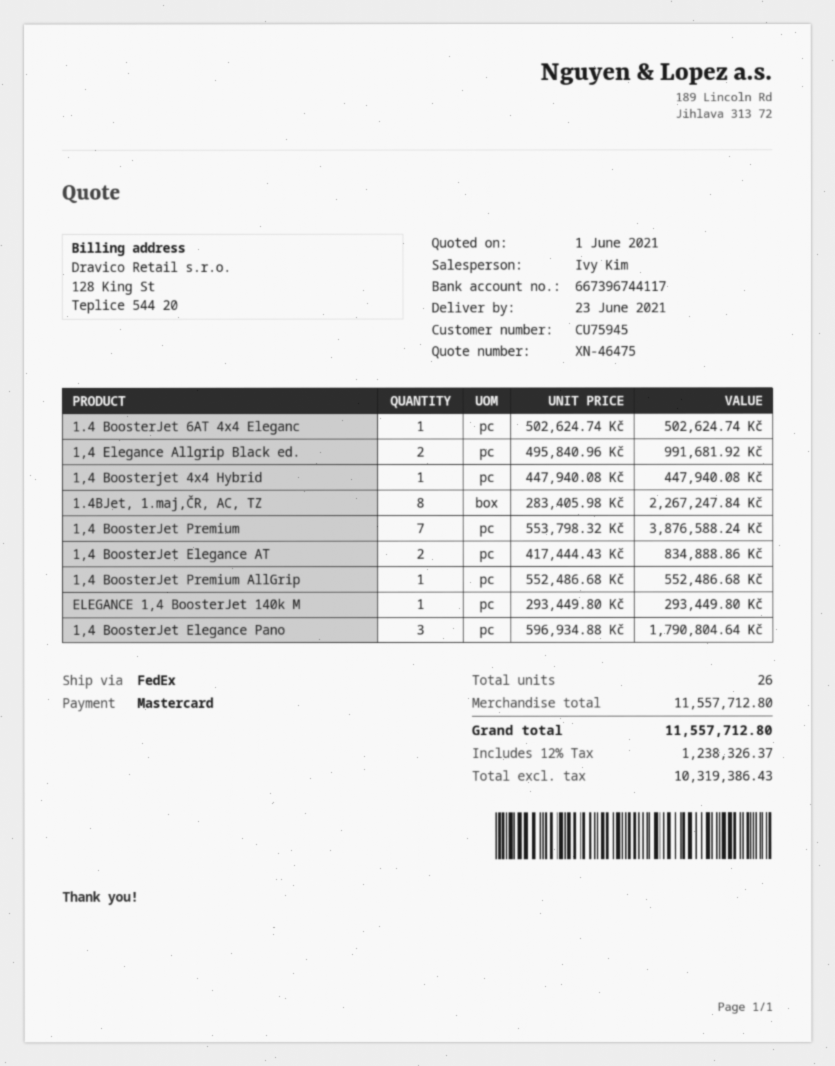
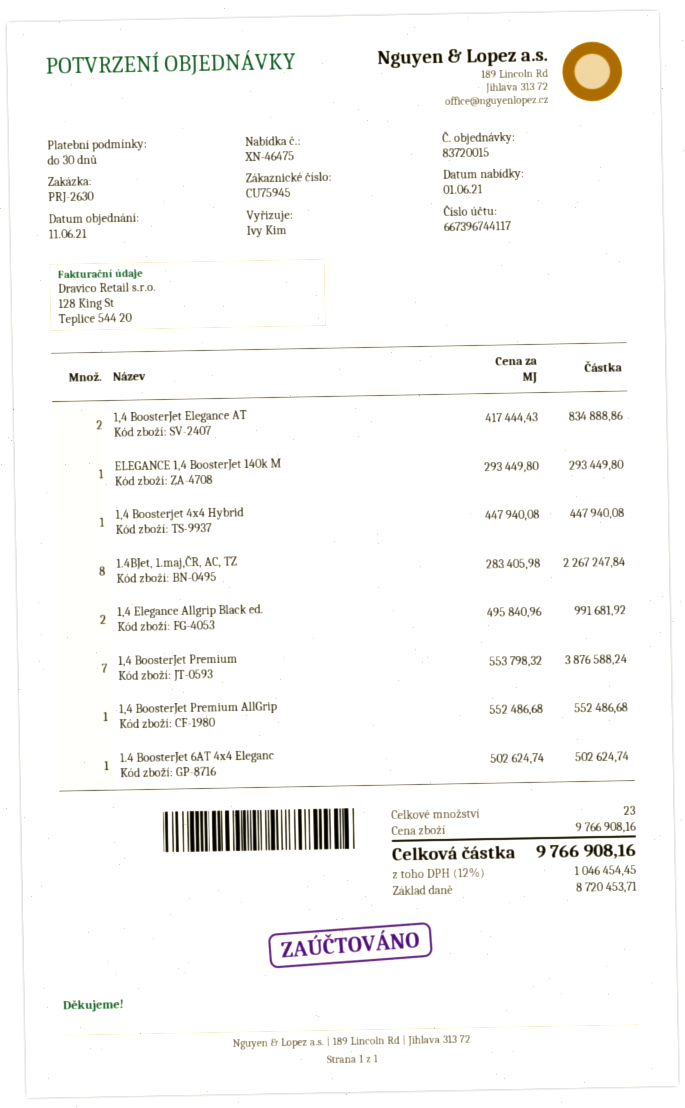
1,4 BoosterJet Elegance Pano: 3 x 596934.88 = 1790804.64 -> none
total quantity: 26 -> 23
subtotal: 11557712.80 -> 9766908.16
net: 10319386.43 -> 8720453.71
tax: 12% = 1238326.37 -> 12% = 1046454.45
total: 11557712.80 -> 9766908.16

